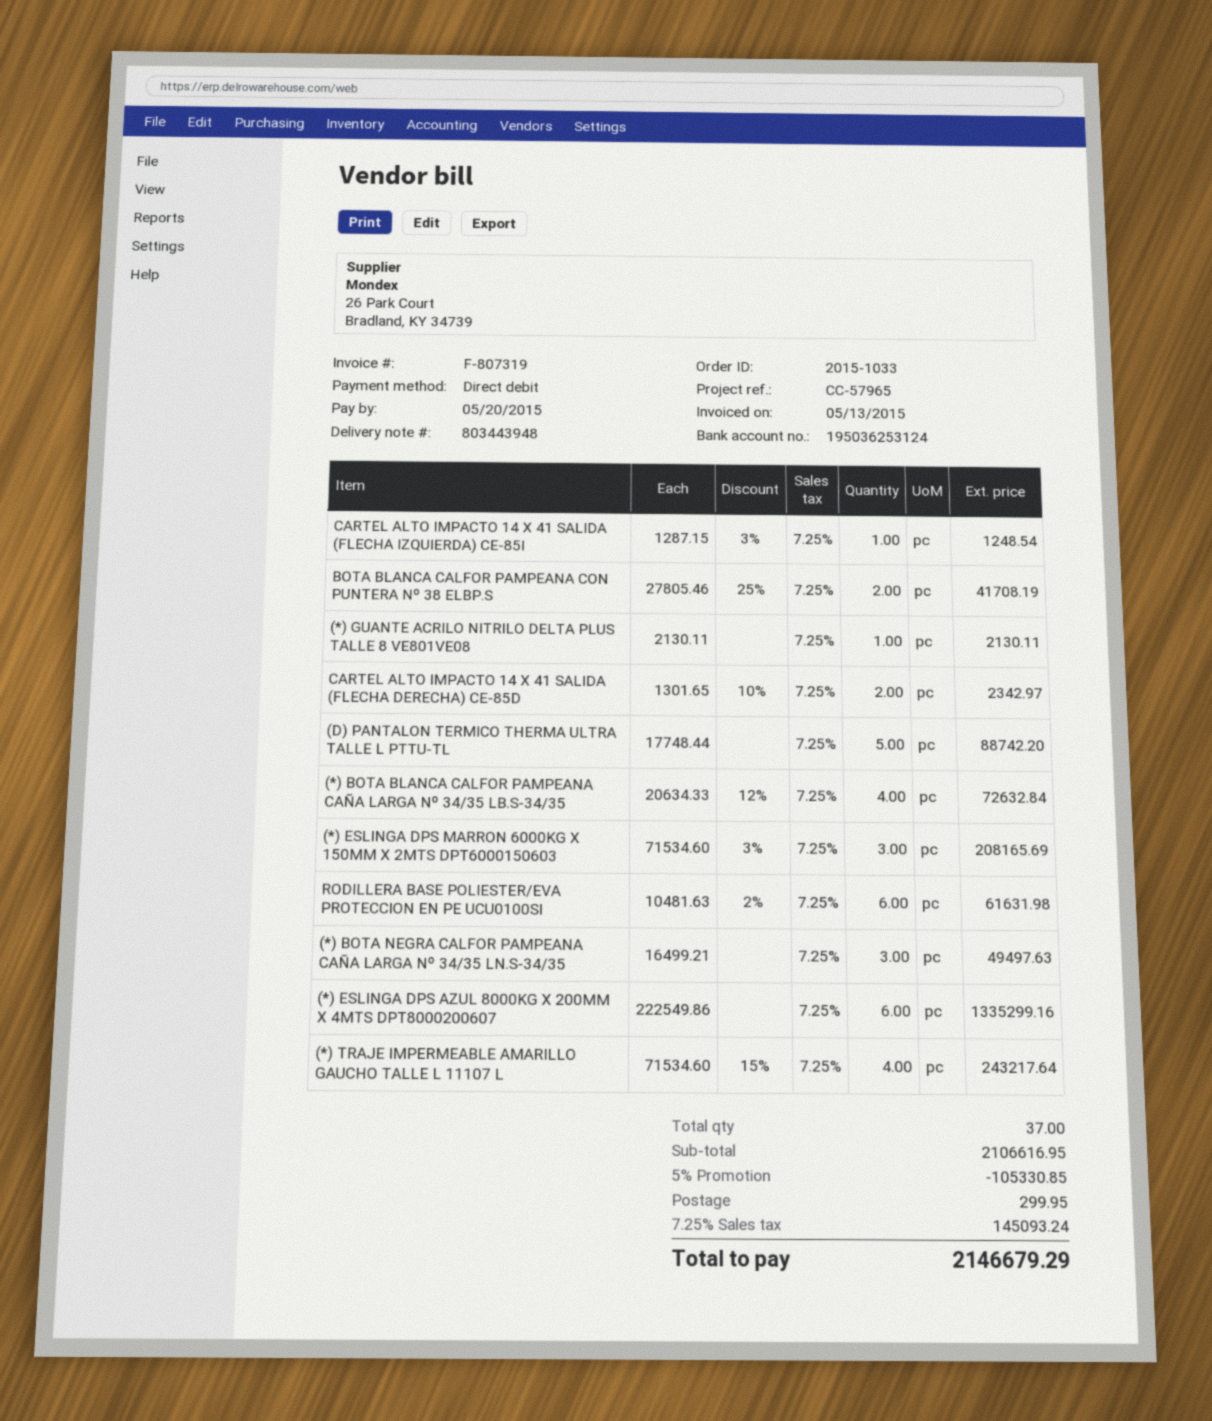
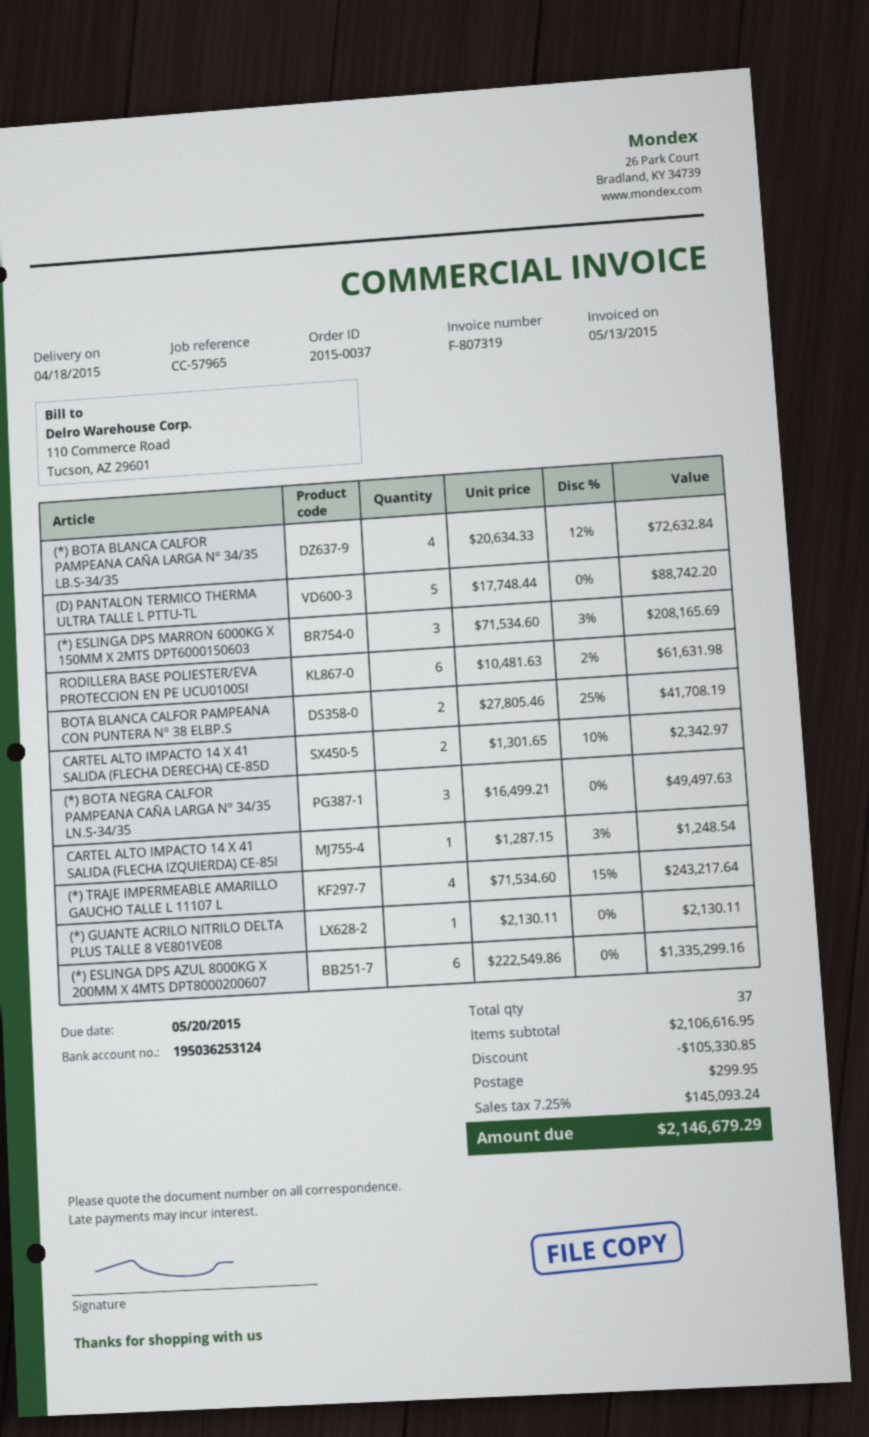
order number: 2015-1033 -> 2015-0037

